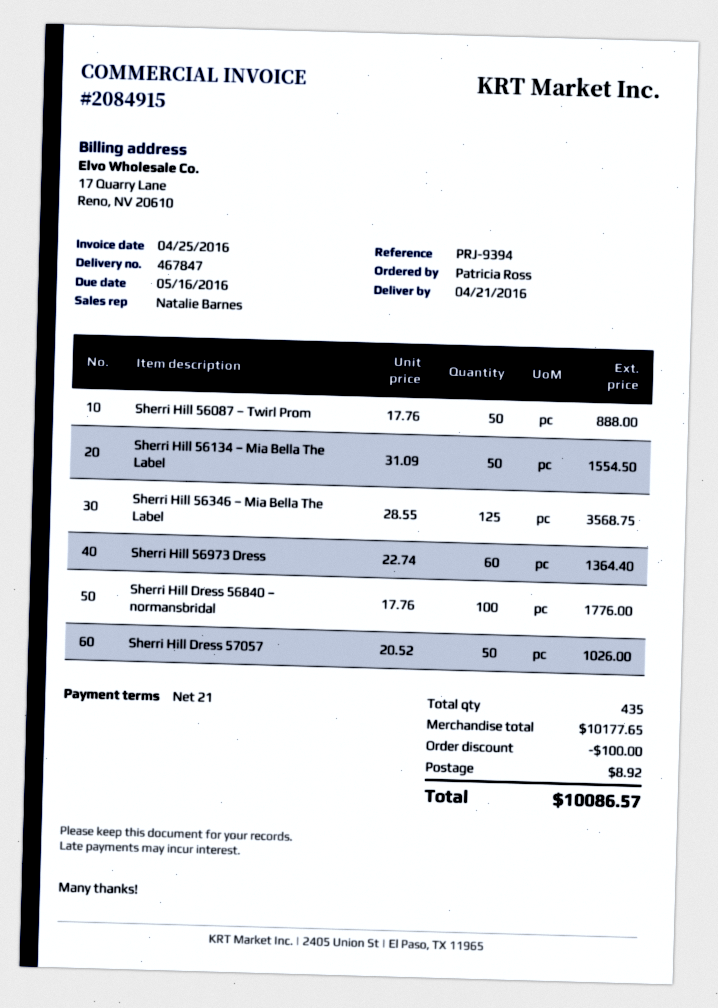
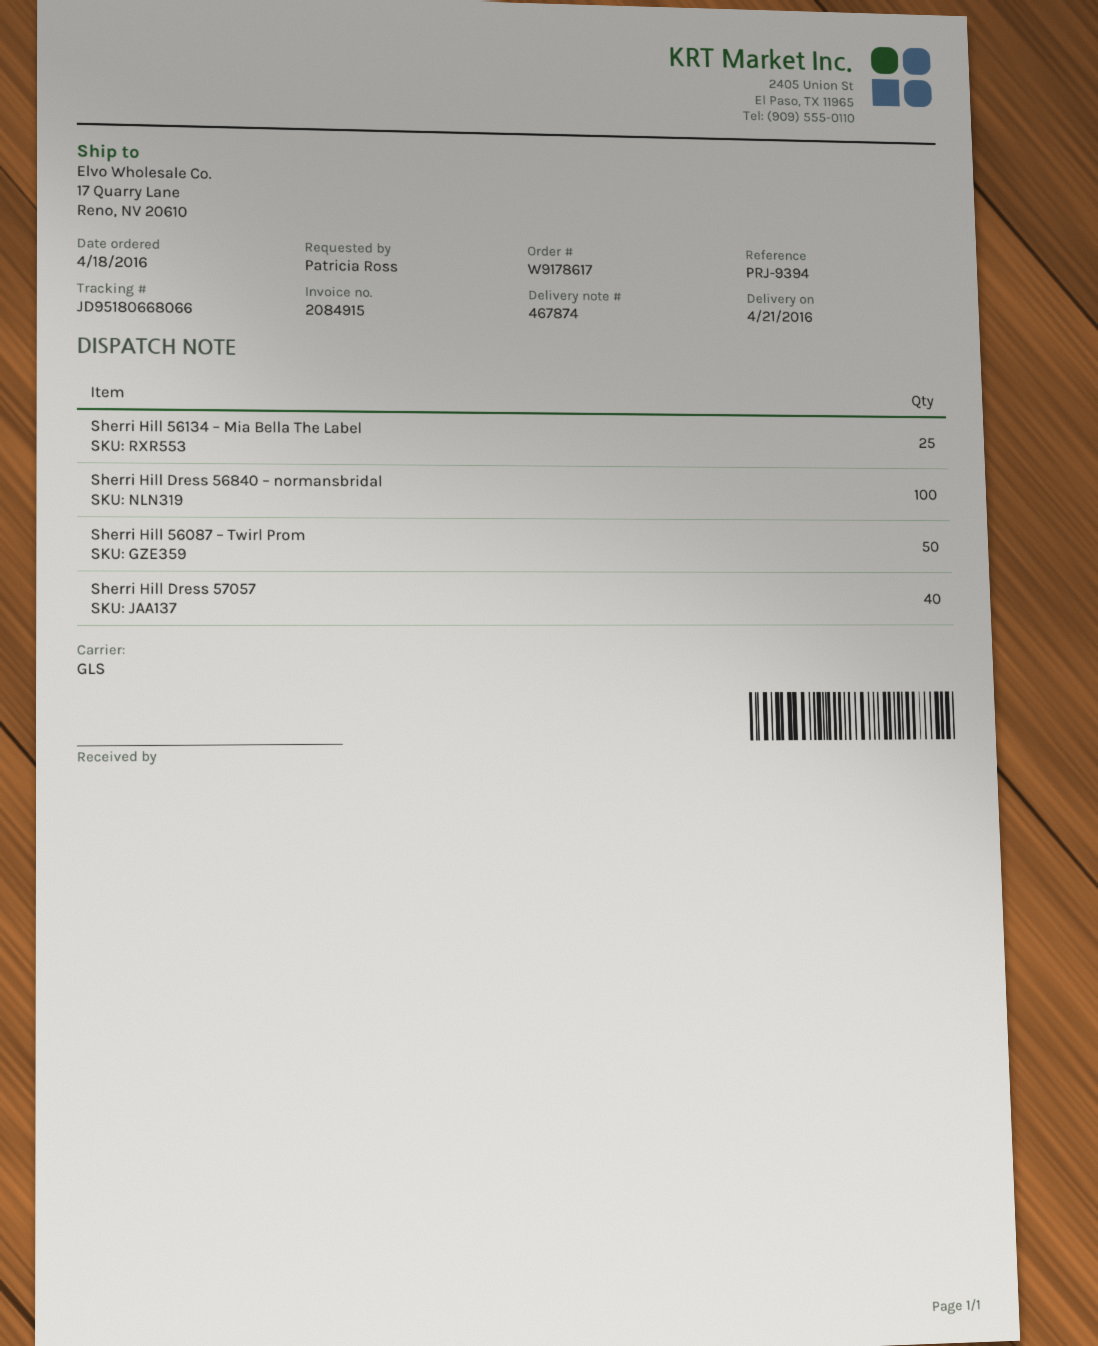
delivery note number: 467847 -> 467874
Sherri Hill 56134 – Mia Bella The Label: 50 -> 25
Sherri Hill 56346 – Mia Bella The Label: 125 -> none
Sherri Hill 56973 Dress: 60 -> none
Sherri Hill Dress 57057: 50 -> 40

